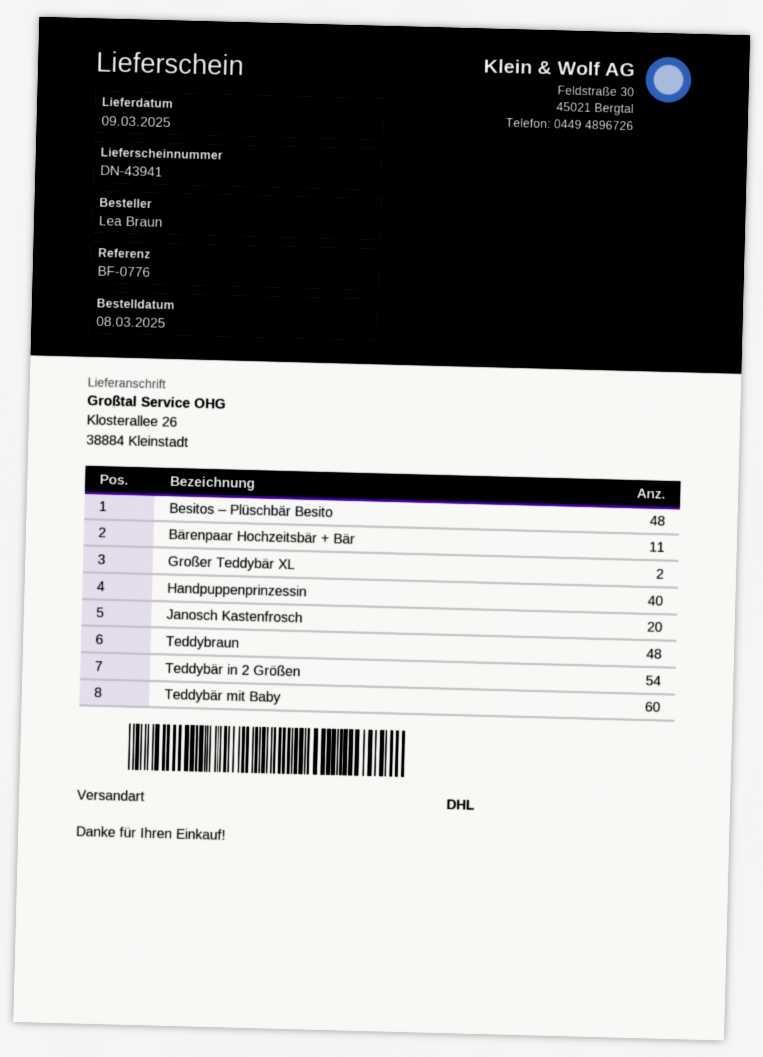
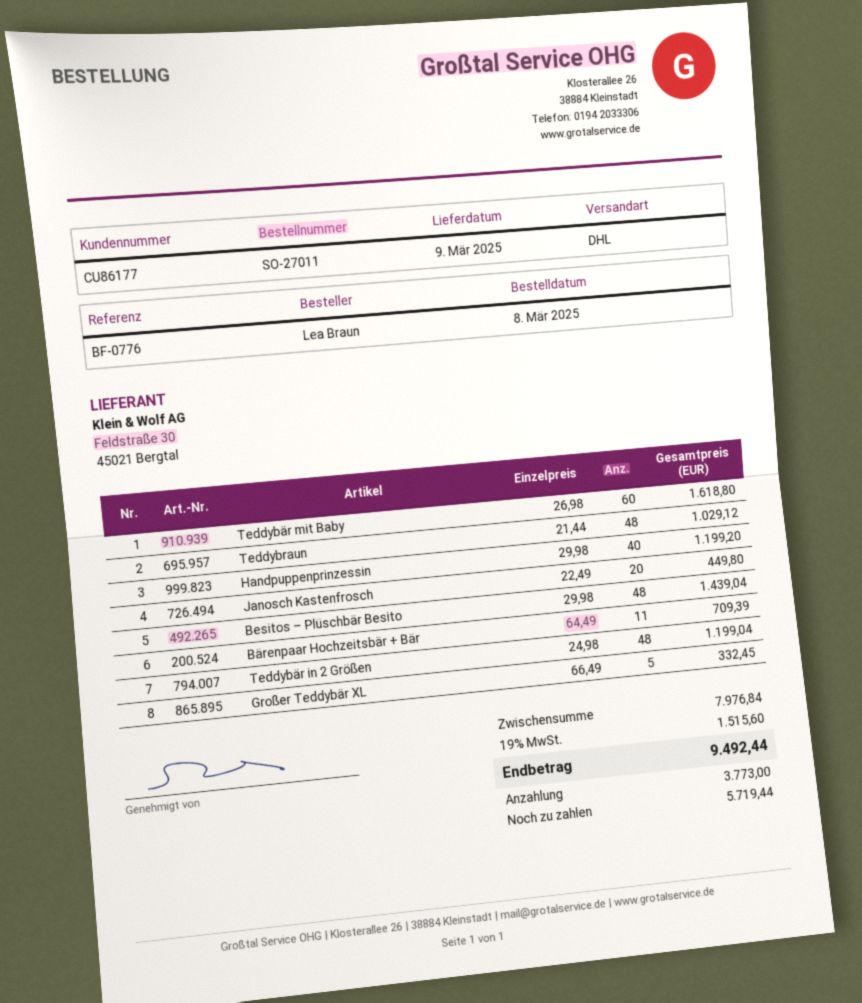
Großer Teddybär XL: 2 -> 5
Teddybär in 2 Größen: 54 -> 48

